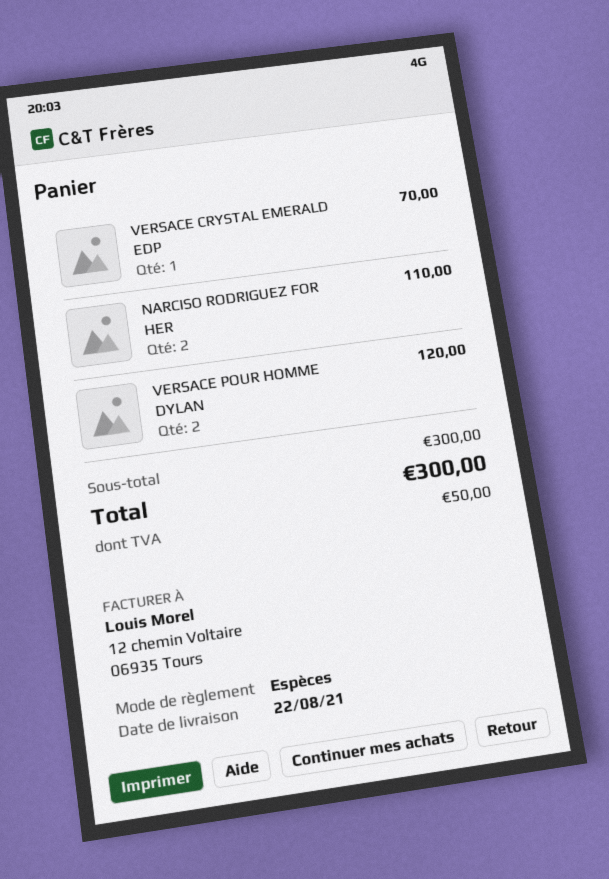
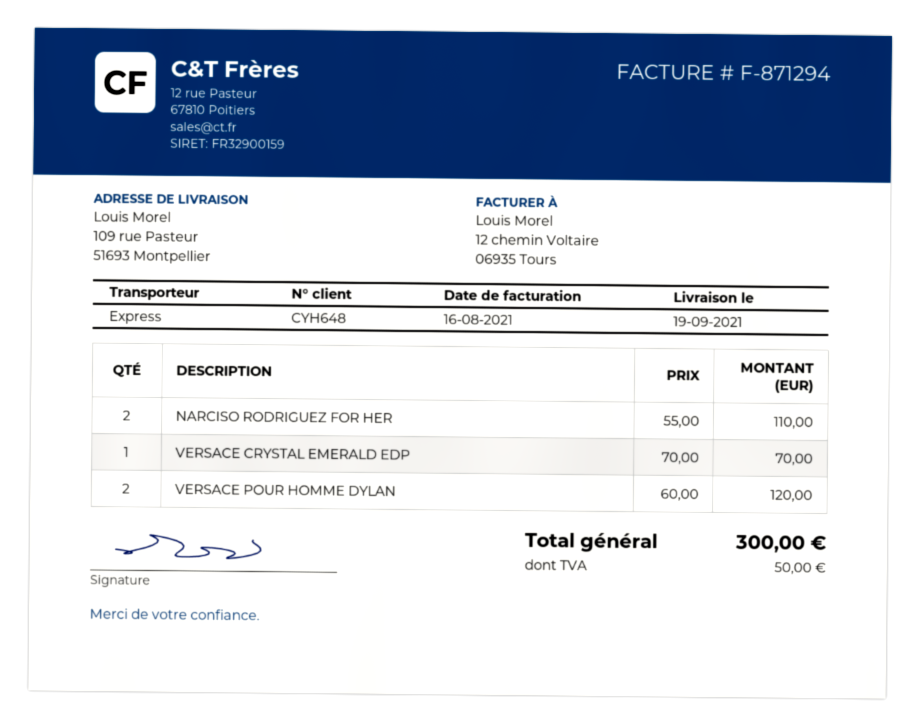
delivery date: 2021-08-22 -> 2021-09-19

